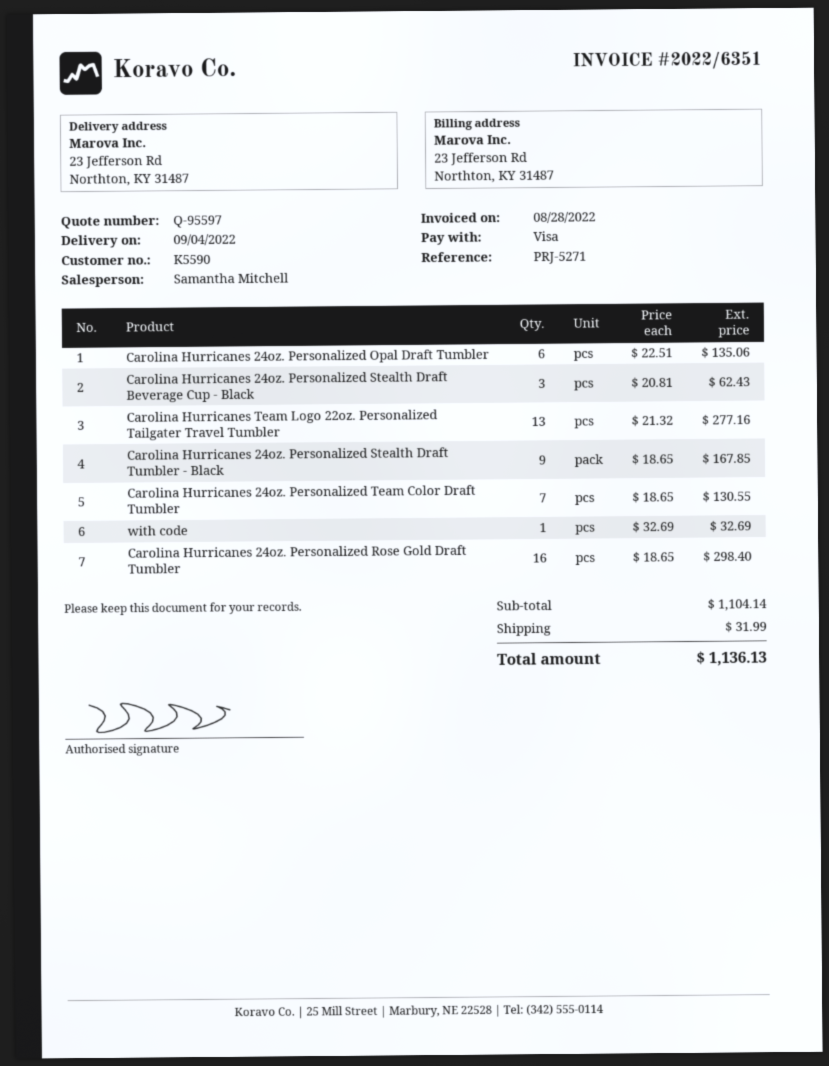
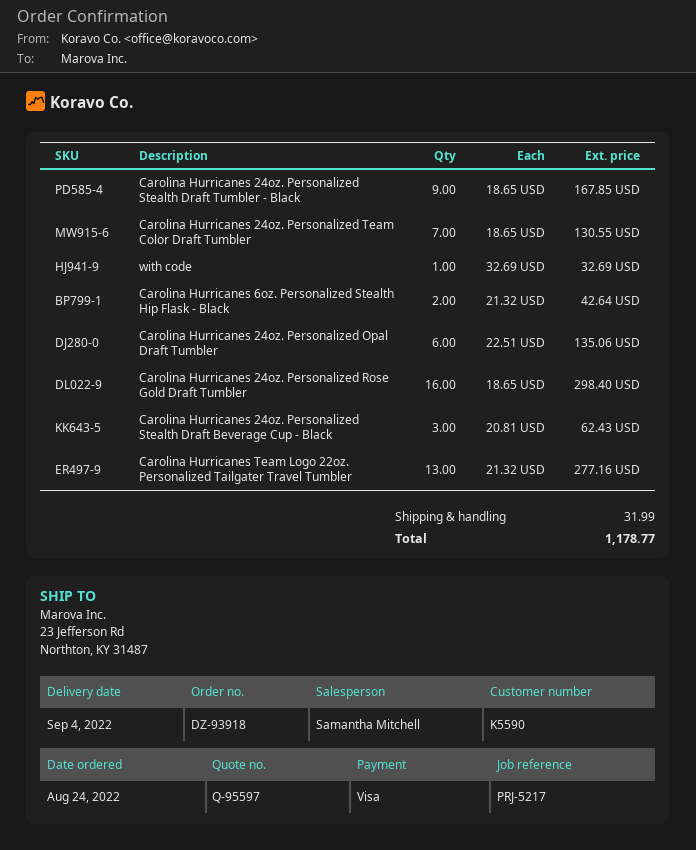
reference: PRJ-5271 -> PRJ-5217
Carolina Hurricanes 6oz. Personalized Stealth Hip Flask - Black: none -> 2 x 21.32 = 42.64
total: 1136.13 -> 1178.77

